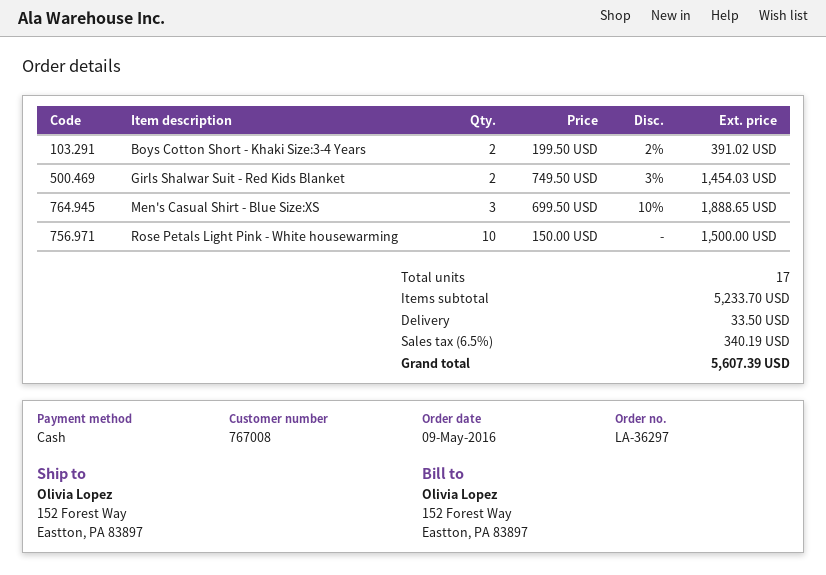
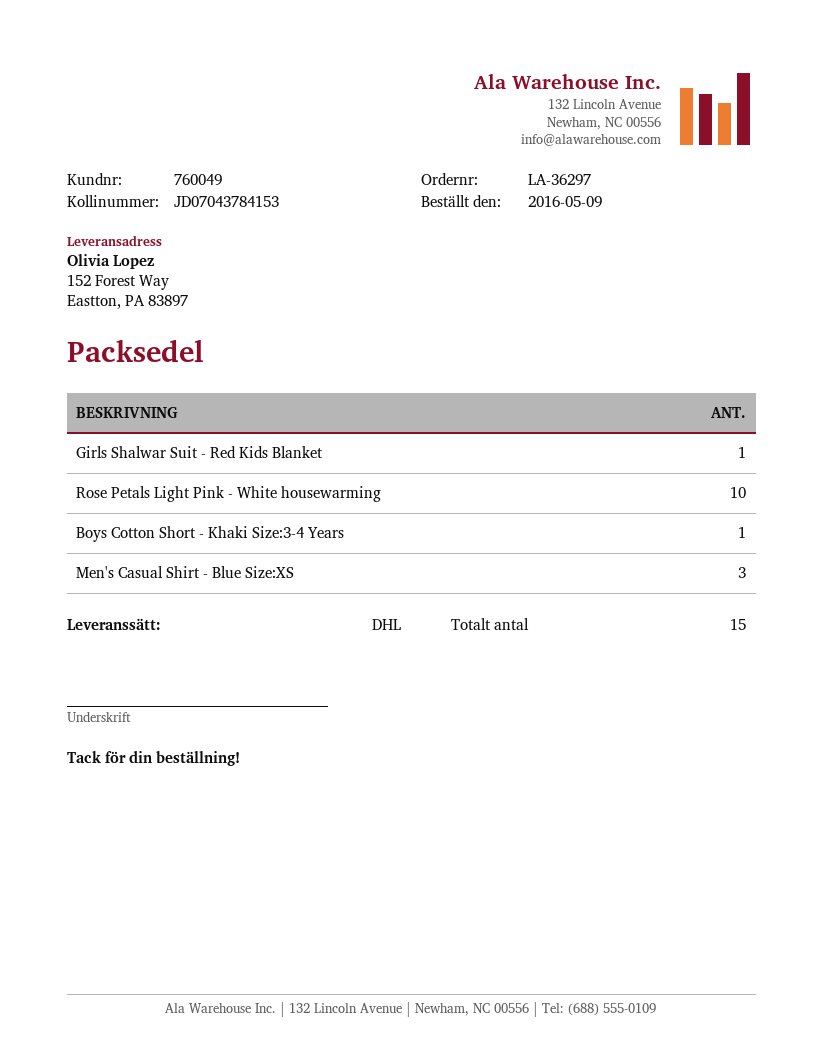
customer number: 767008 -> 760049
Boys Cotton Short - Khaki Size:3-4 Years: 2 -> 1
Girls Shalwar Suit - Red Kids Blanket: 2 -> 1
total quantity: 17 -> 15

